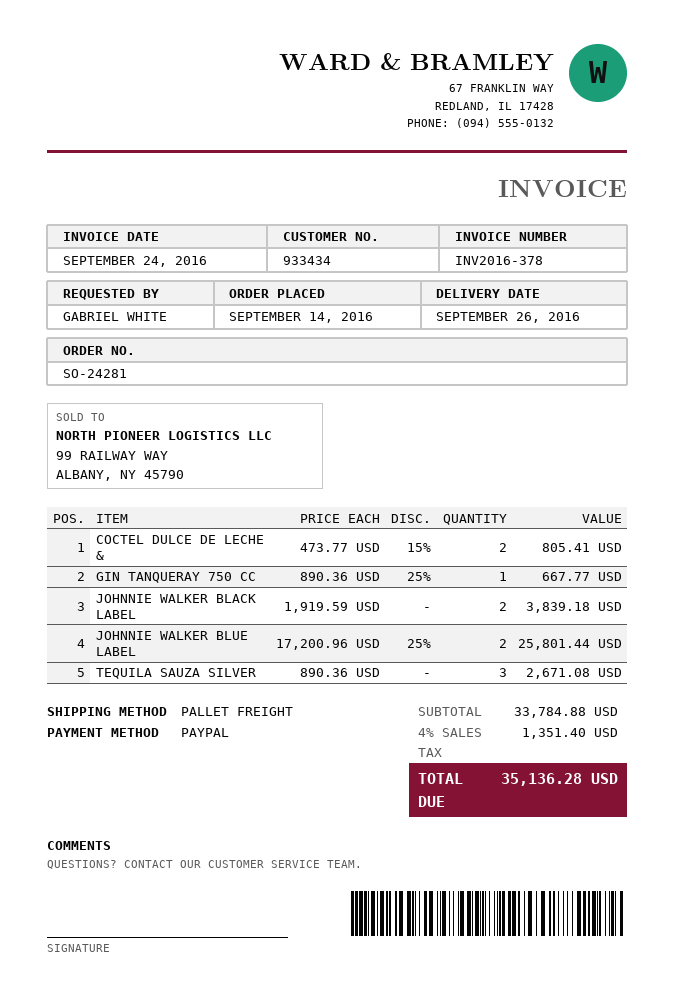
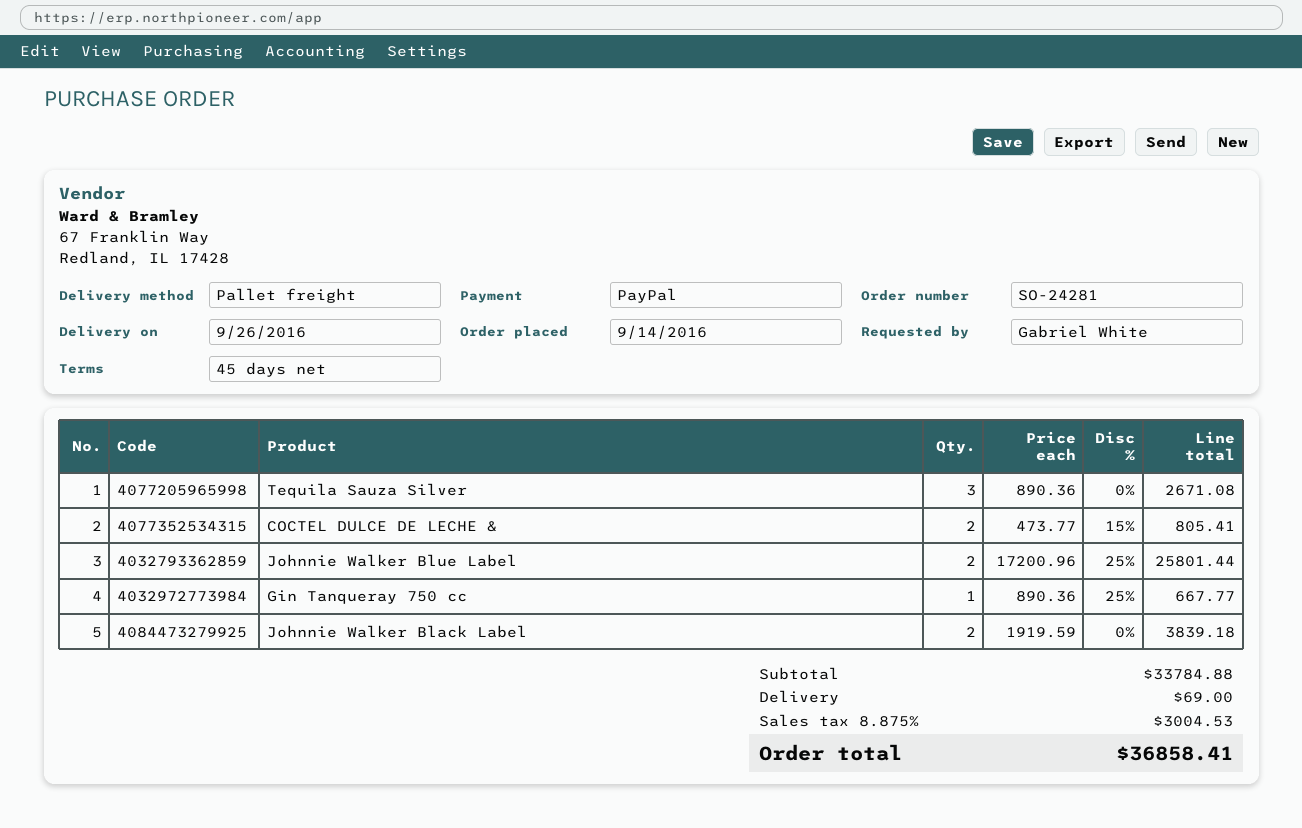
shipping: none -> 69.00
tax: 4% = 1351.40 -> 8.875% = 3004.53
total: 35136.28 -> 36858.41

